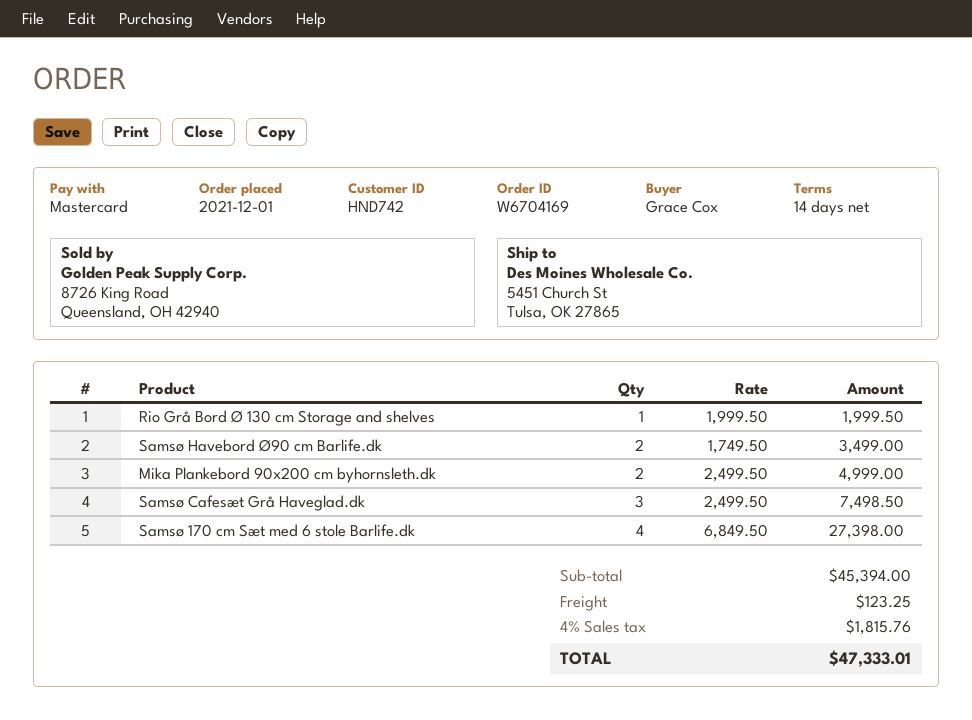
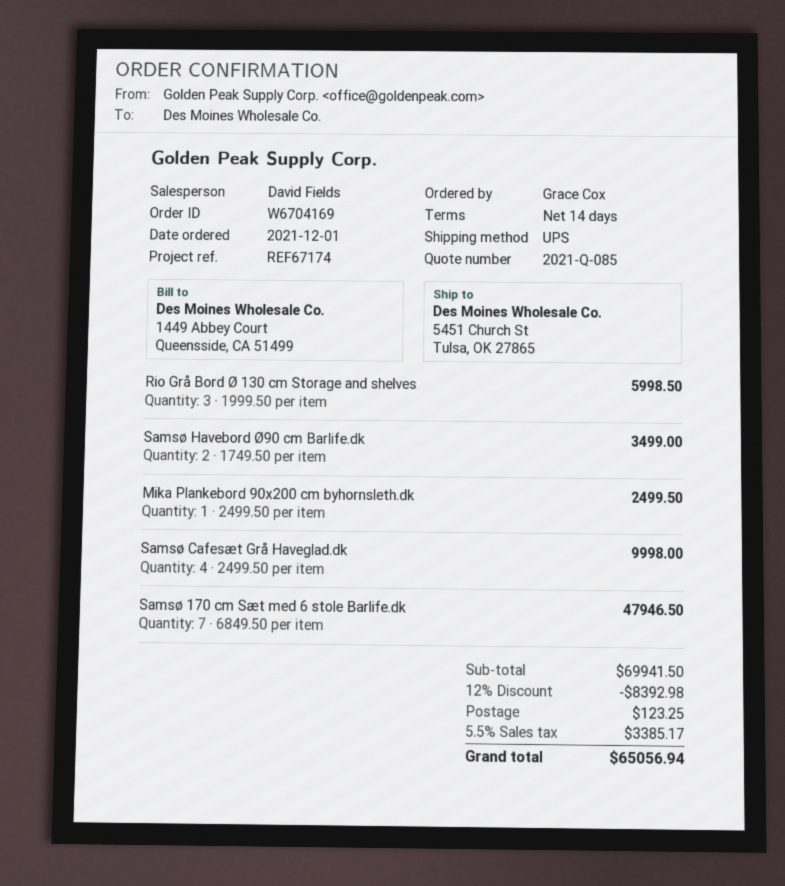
Rio Grå Bord Ø 130 cm Storage and shelves: 1 x 1999.50 = 1999.50 -> 3 x 1999.50 = 5998.50
Mika Plankebord 90x200 cm byhornsleth.dk: 2 x 2499.50 = 4999.00 -> 1 x 2499.50 = 2499.50
Samsø Cafesæt Grå Haveglad.dk: 3 x 2499.50 = 7498.50 -> 4 x 2499.50 = 9998.00
Samsø 170 cm Sæt med 6 stole Barlife.dk: 4 x 6849.50 = 27398.00 -> 7 x 6849.50 = 47946.50
subtotal: 45394.00 -> 69941.50
discount: none -> 12% = 8392.98
tax: 4% = 1815.76 -> 5.5% = 3385.17
total: 47333.01 -> 65056.94

